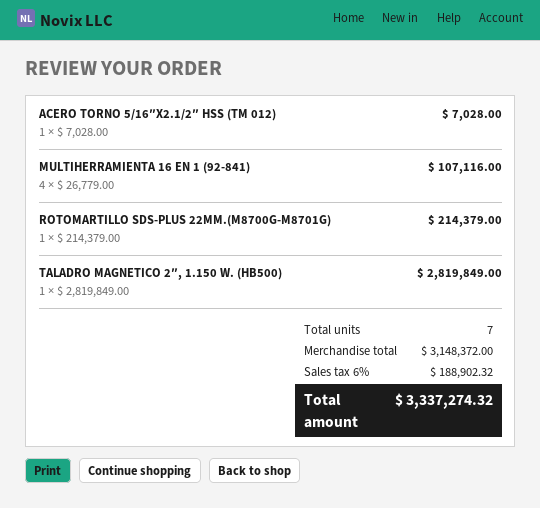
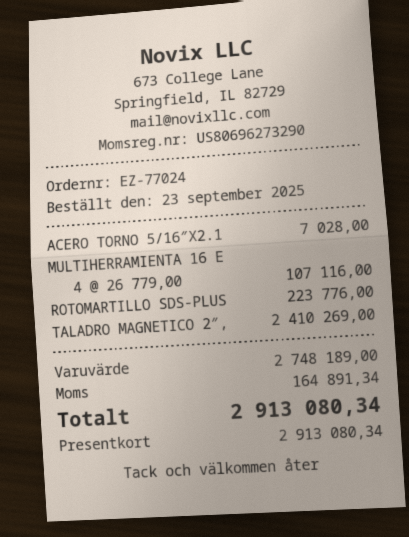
ROTOMARTILLO SDS-PLUS 22MM.(M8700G-M8701G): 1 x 214379.00 = 214379.00 -> 1 x 223776.00 = 223776.00
TALADRO MAGNETICO 2″, 1.150 W. (HB500): 1 x 2819849.00 = 2819849.00 -> 1 x 2410269.00 = 2410269.00
subtotal: 3148372.00 -> 2748189.00
tax: 188902.32 -> 164891.34
total: 3337274.32 -> 2913080.34

